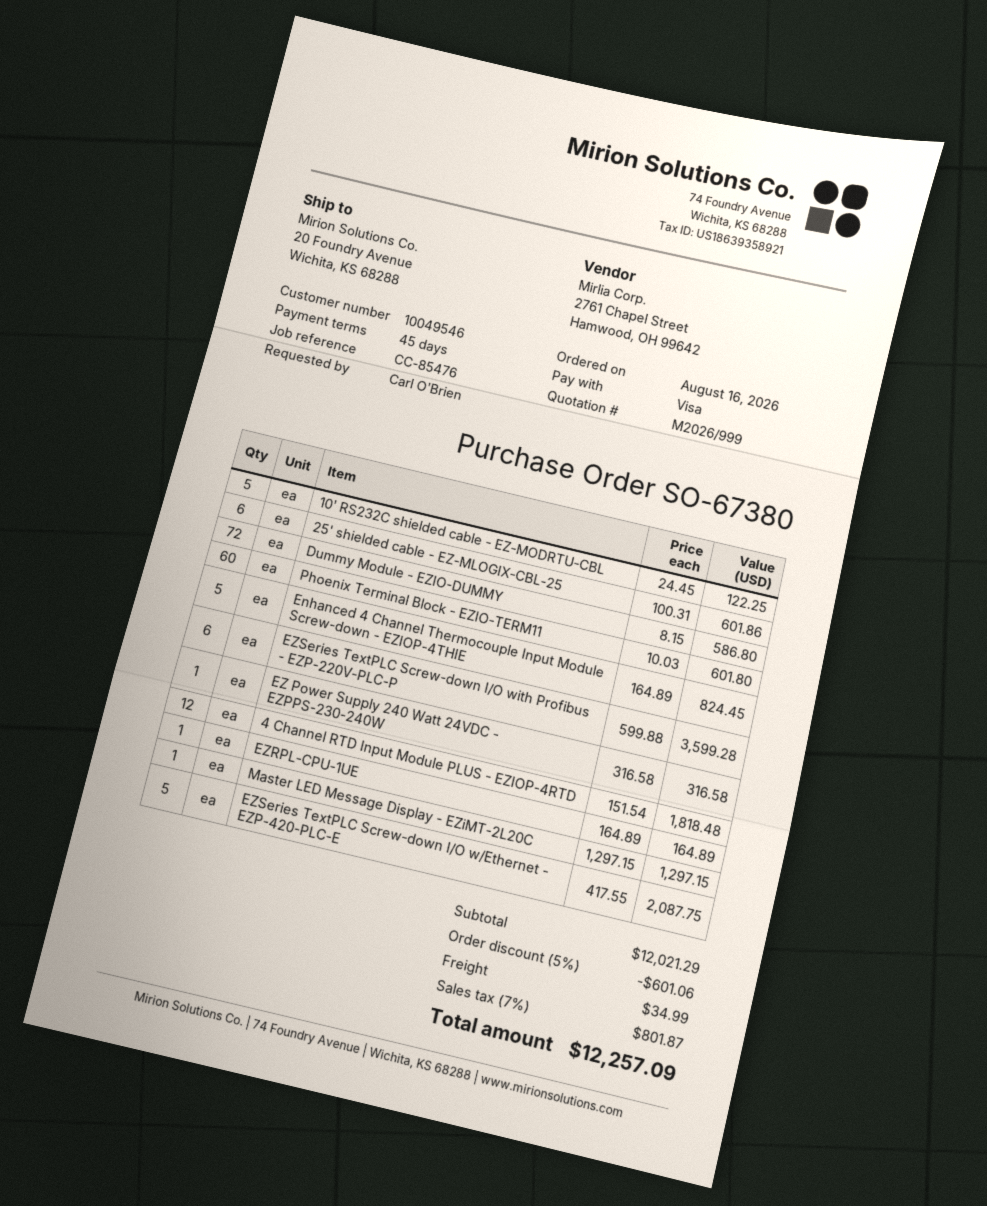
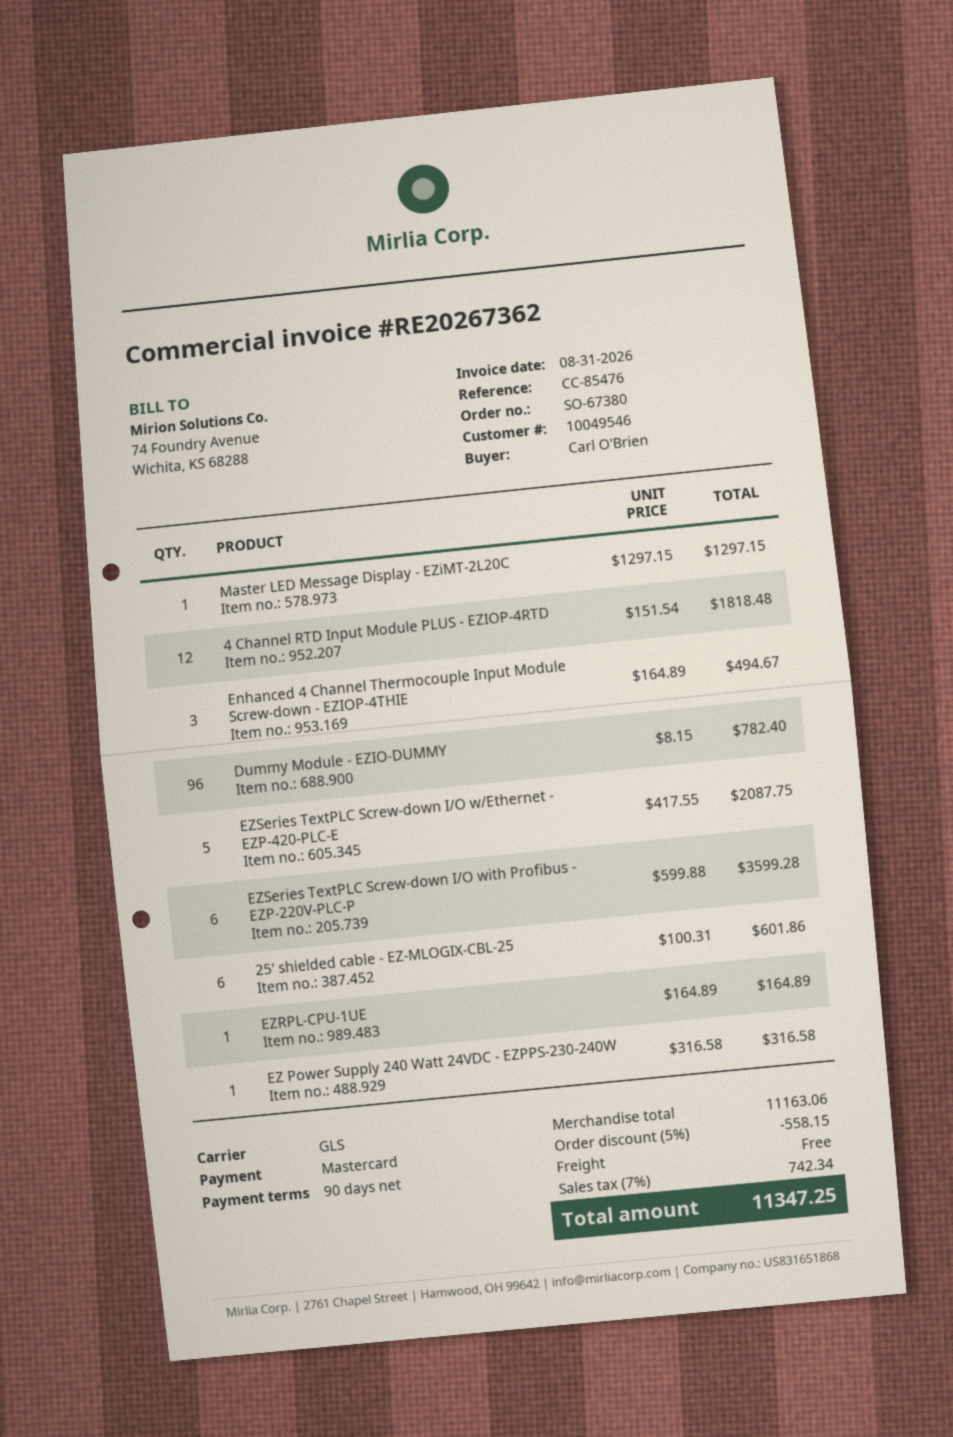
payment terms: 45 days -> 90 days
payment method: Visa -> Mastercard
10' RS232C shielded cable - EZ-MODRTU-CBL: 5 x 24.45 = 122.25 -> none
Dummy Module - EZIO-DUMMY: 72 x 8.15 = 586.80 -> 96 x 8.15 = 782.40
Phoenix Terminal Block - EZIO-TERM11: 60 x 10.03 = 601.80 -> none
Enhanced 4 Channel Thermocouple Input Module Screw-down - EZIOP-4THIE: 5 x 164.89 = 824.45 -> 3 x 164.89 = 494.67
subtotal: 12021.29 -> 11163.06
discount: 5% = 601.06 -> 5% = 558.15
shipping: 34.99 -> 0.00
tax: 7% = 801.87 -> 7% = 742.34
total: 12257.09 -> 11347.25

